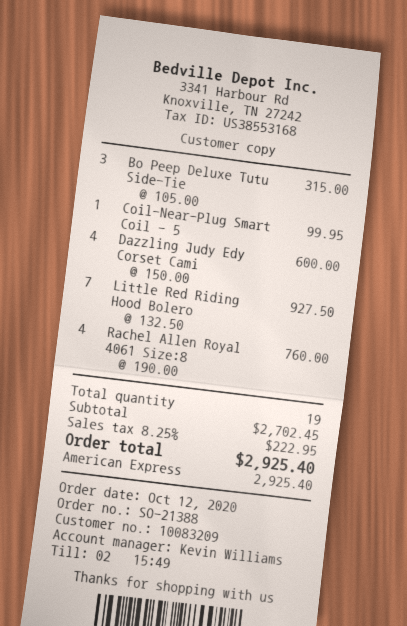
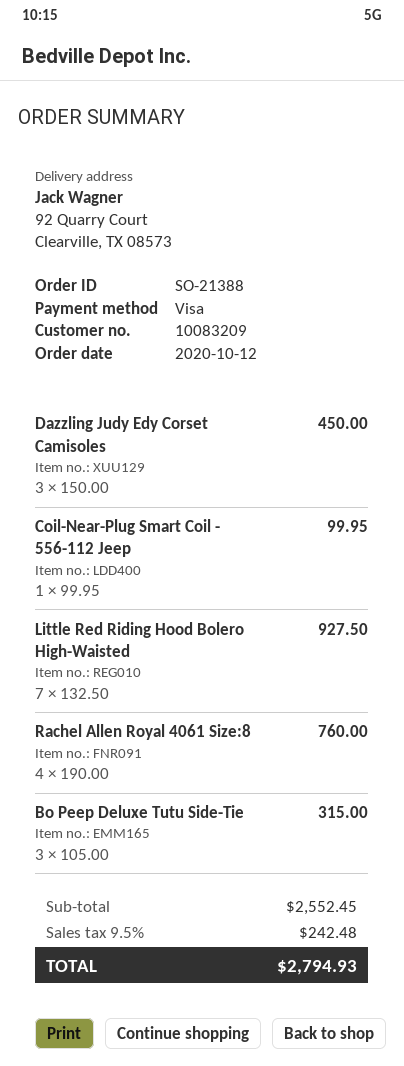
payment method: American Express -> Visa
Dazzling Judy Edy Corset Cami: 4 x 150.00 = 600.00 -> 3 x 150.00 = 450.00
subtotal: 2702.45 -> 2552.45
tax: 8.25% = 222.95 -> 9.5% = 242.48
total: 2925.40 -> 2794.93

